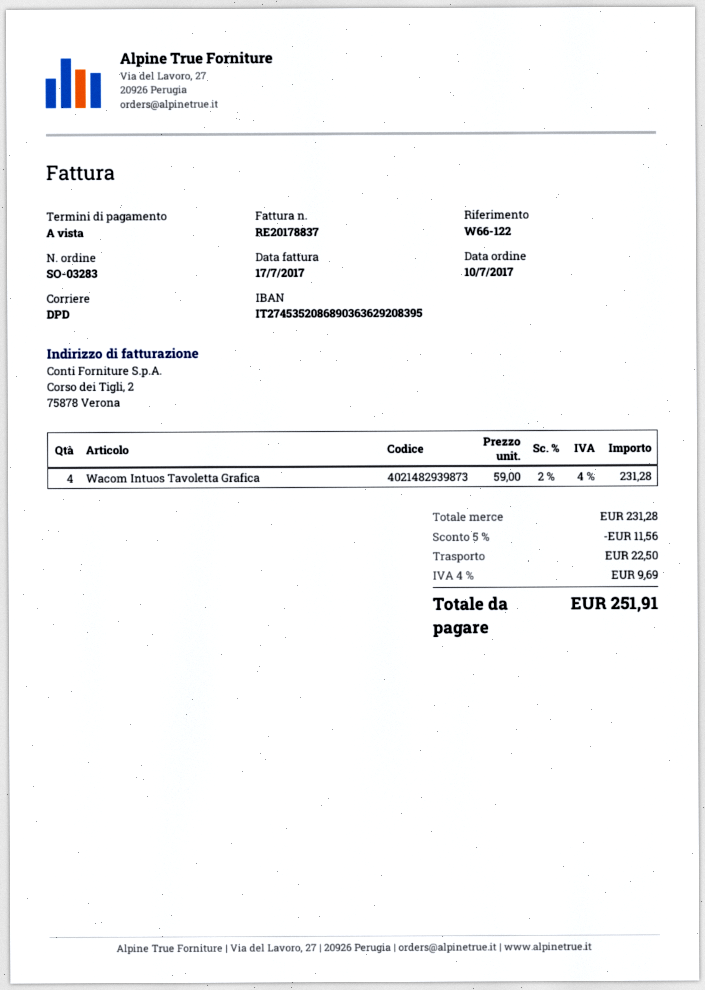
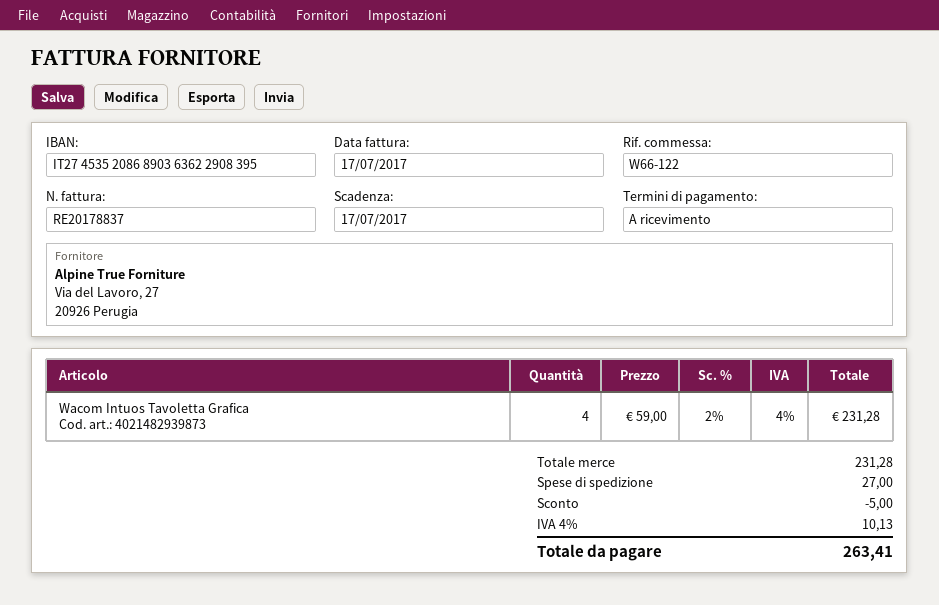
bank account: IT2745352086890363629208395 -> IT2745352086890363622908395
discount: 11.56 -> 5.00
shipping: 22.50 -> 27.00
tax: 4% = 9.69 -> 4% = 10.13
total: 251.91 -> 263.41

